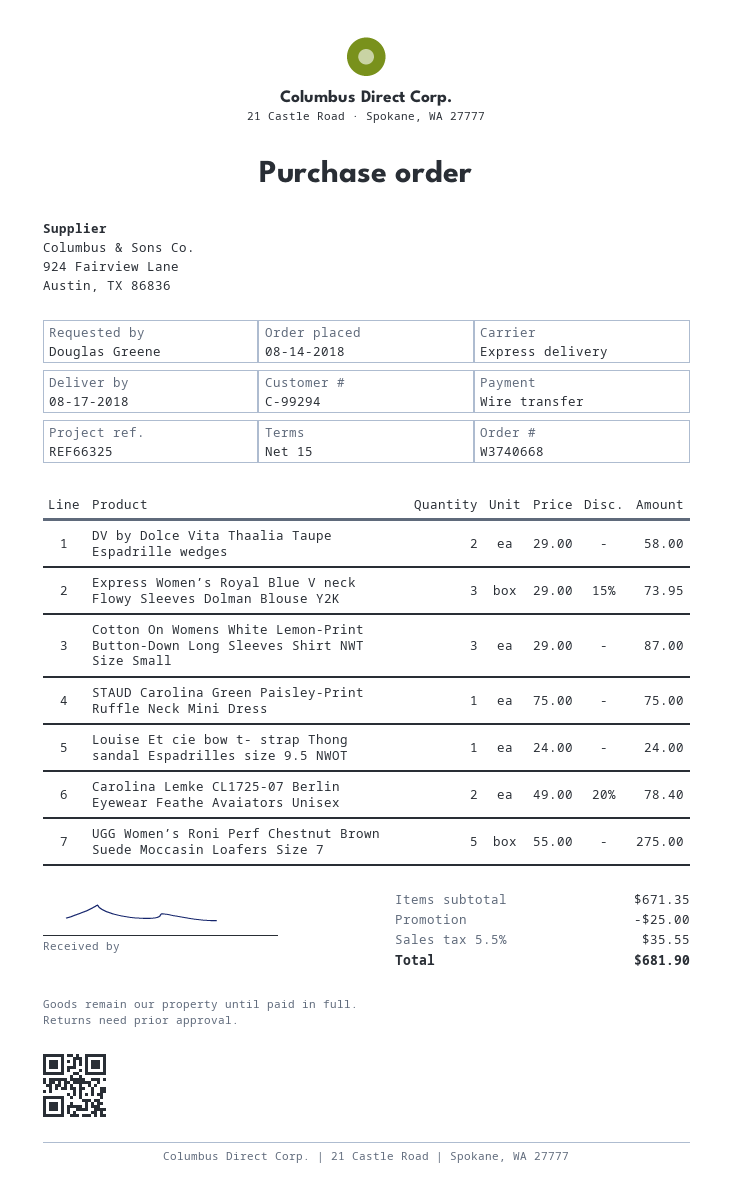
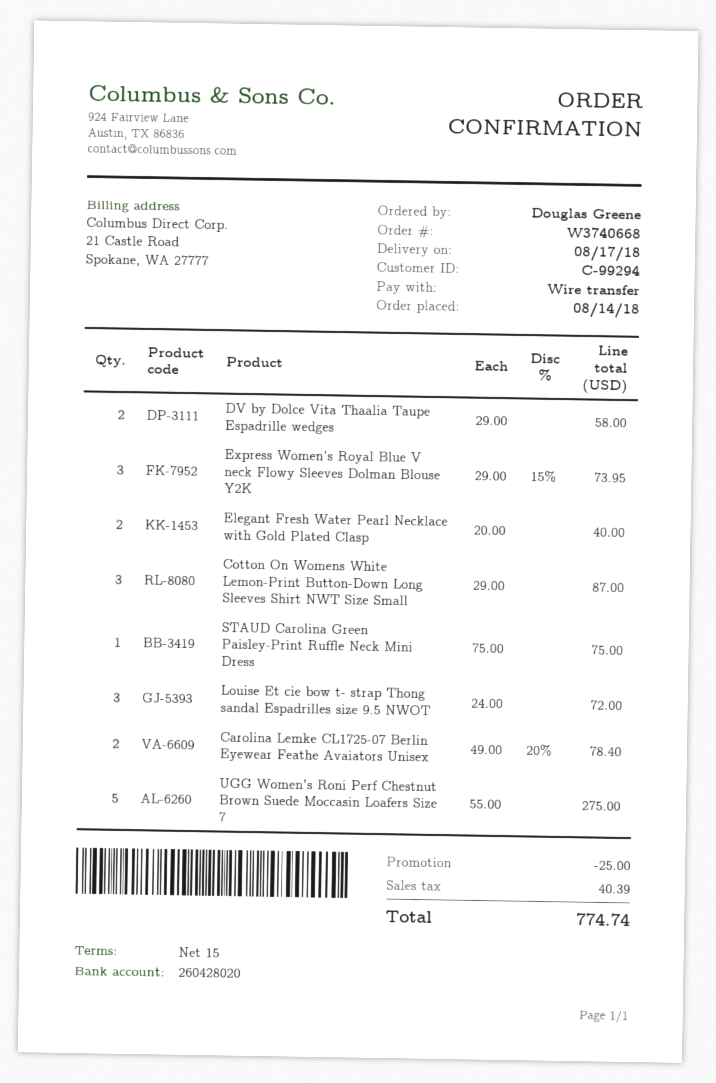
Louise Et cie bow t- strap Thong sandal Espadrilles size 9.5 NWOT: 1 x 24.00 = 24.00 -> 3 x 24.00 = 72.00
Elegant Fresh Water Pearl Necklace with Gold Plated Clasp: none -> 2 x 20.00 = 40.00
tax: 35.55 -> 40.39
total: 681.90 -> 774.74

